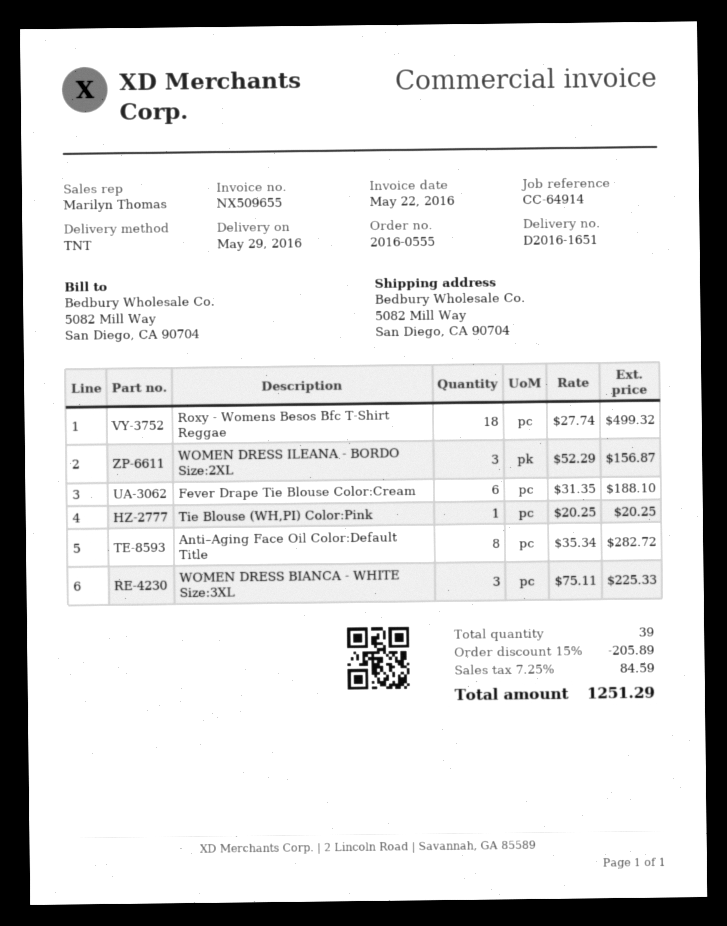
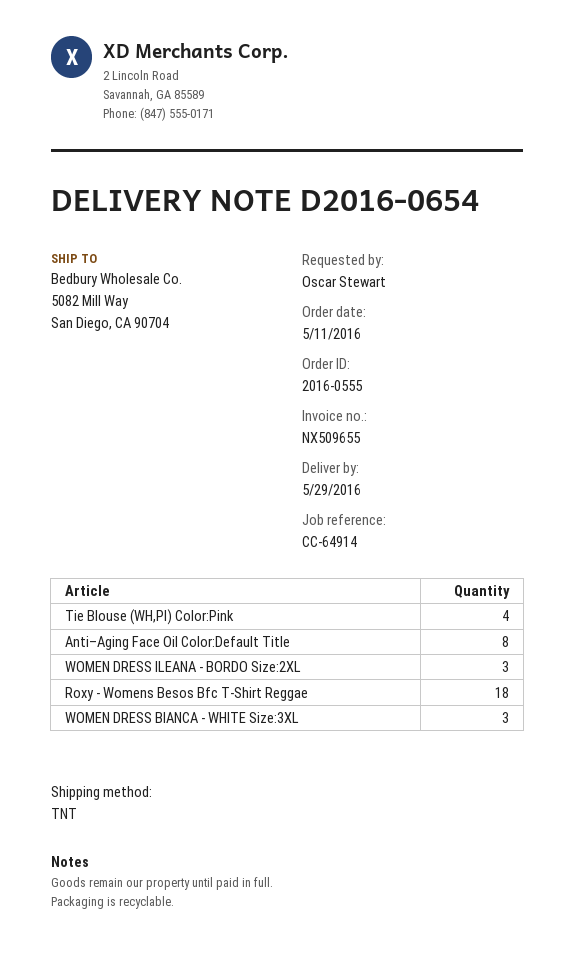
delivery note number: D2016-1651 -> D2016-0654
Fever Drape Tie Blouse Color:Cream: 6 -> none
Tie Blouse (WH,PI) Color:Pink: 1 -> 4

